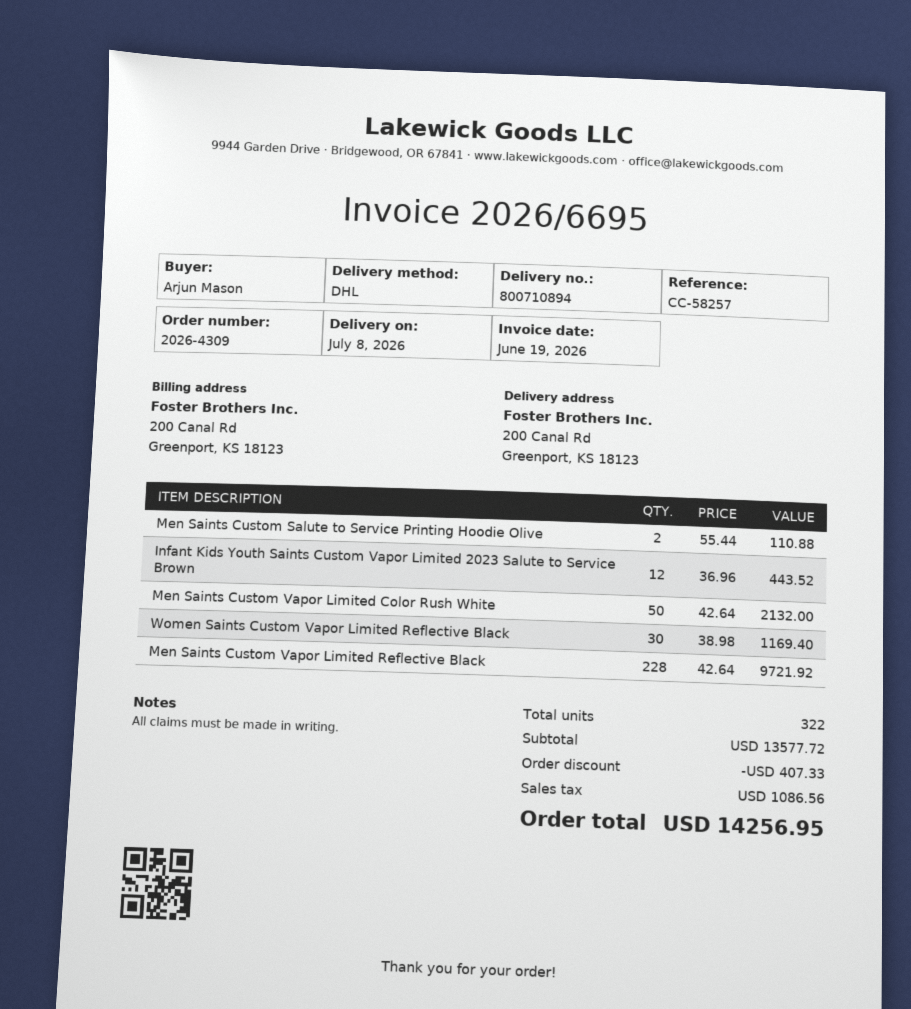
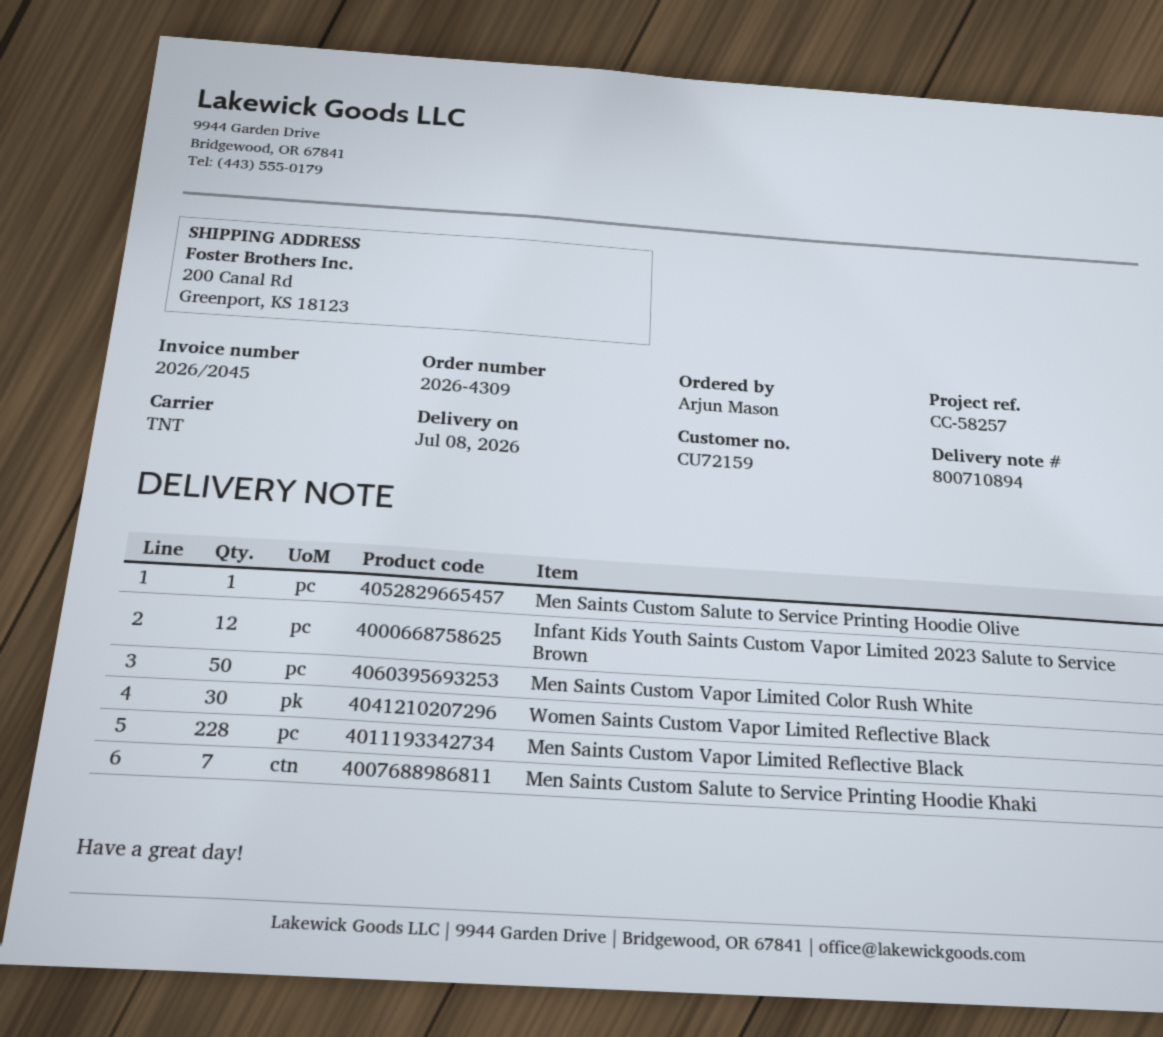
invoice number: 2026/6695 -> 2026/2045
shipping method: DHL -> TNT
Men Saints Custom Salute to Service Printing Hoodie Olive: 2 -> 1
Men Saints Custom Salute to Service Printing Hoodie Khaki: none -> 7

